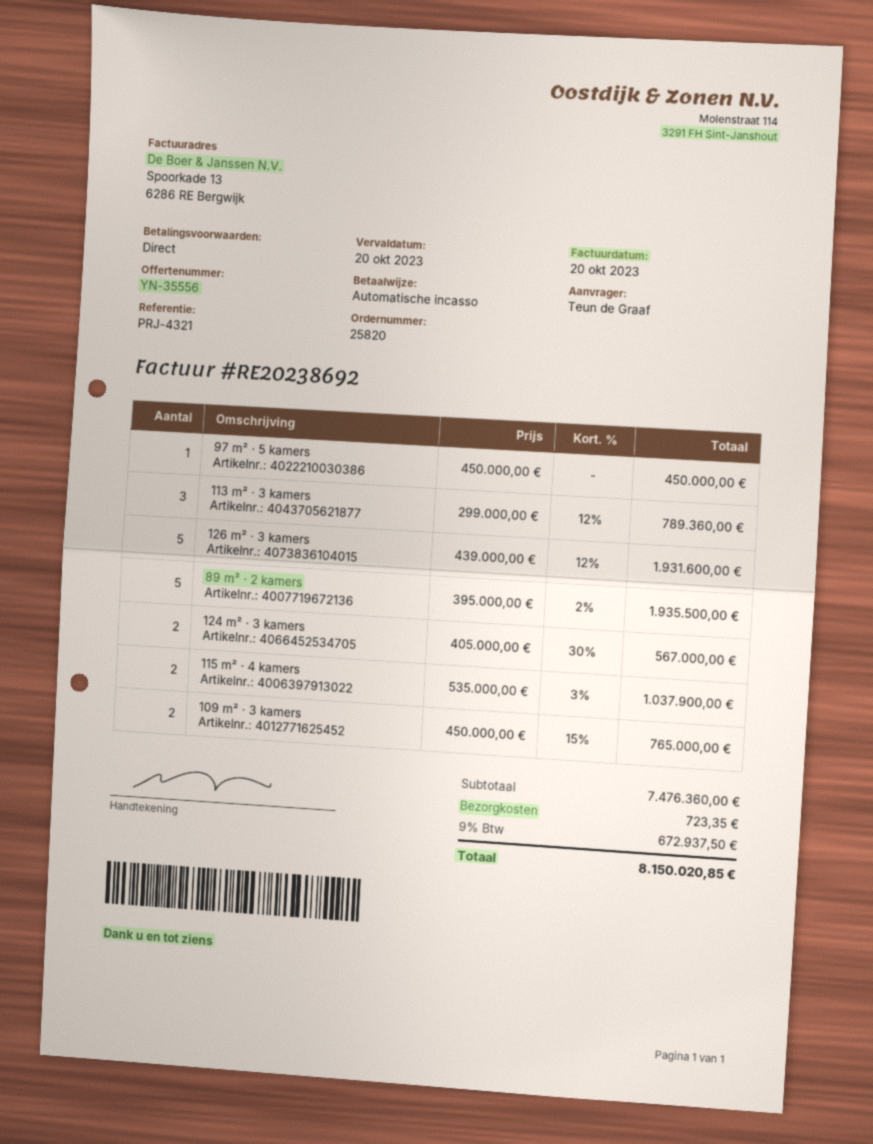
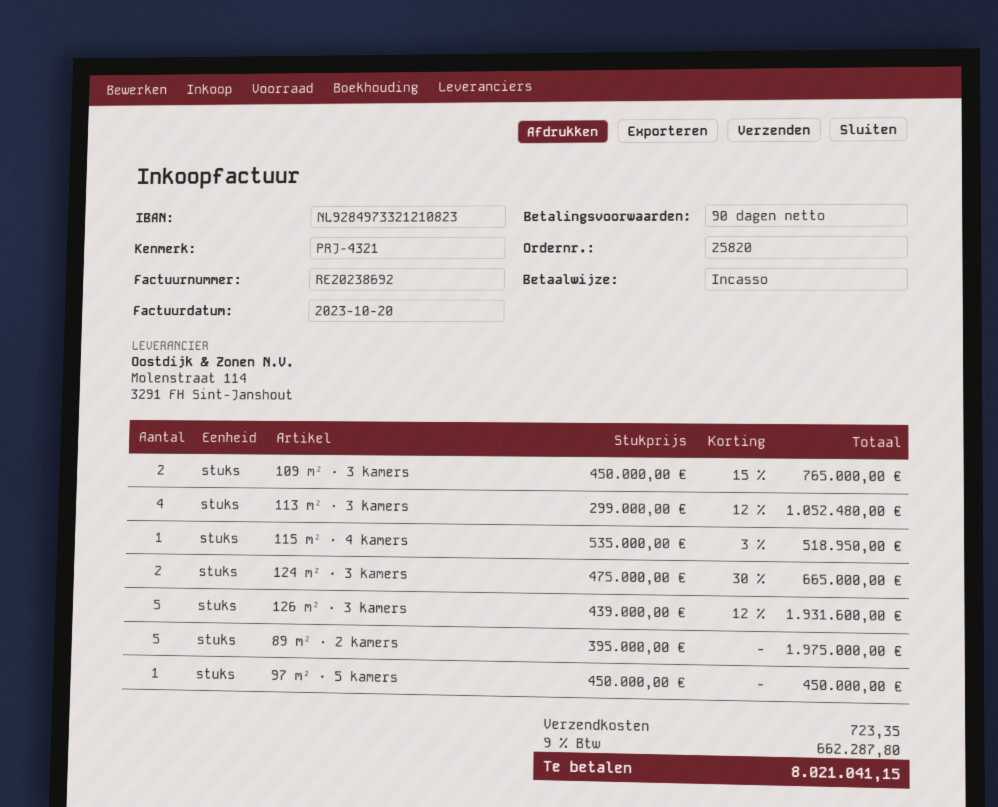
payment terms: on receipt -> 90 days
113 m² · 3 kamers: 3 x 299000.00 - 12% = 789360.00 -> 4 x 299000.00 - 12% = 1052480.00
89 m² · 2 kamers: 5 x 395000.00 - 2% = 1935500.00 -> 5 x 395000.00 = 1975000.00
124 m² · 3 kamers: 2 x 405000.00 - 30% = 567000.00 -> 2 x 475000.00 - 30% = 665000.00
115 m² · 4 kamers: 2 x 535000.00 - 3% = 1037900.00 -> 1 x 535000.00 - 3% = 518950.00
tax: 9% = 672937.50 -> 9% = 662287.80
total: 8150020.85 -> 8021041.15

